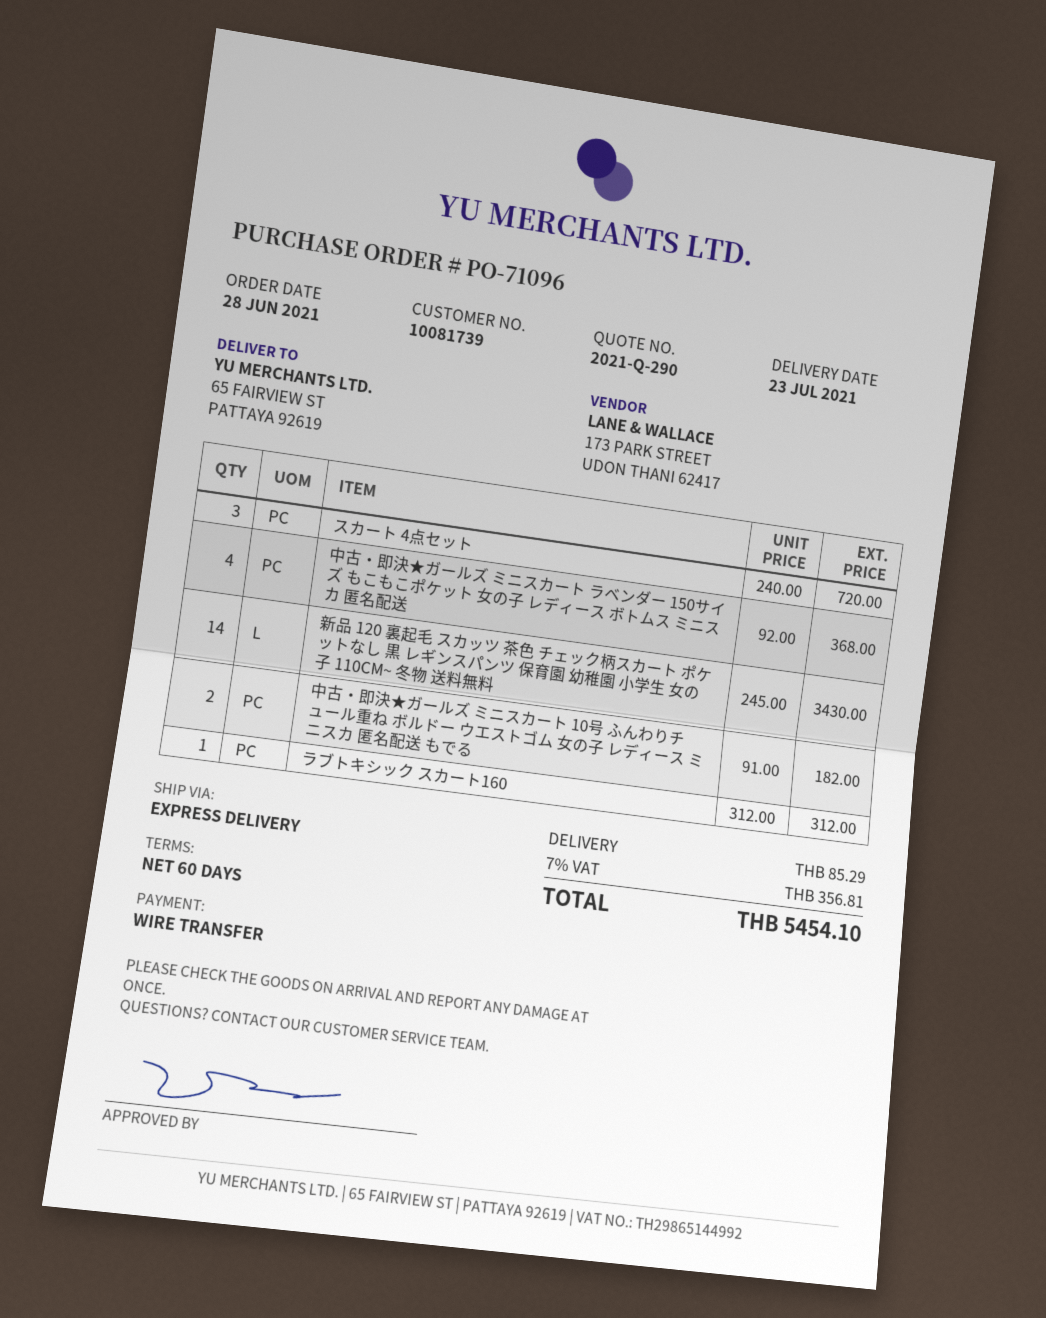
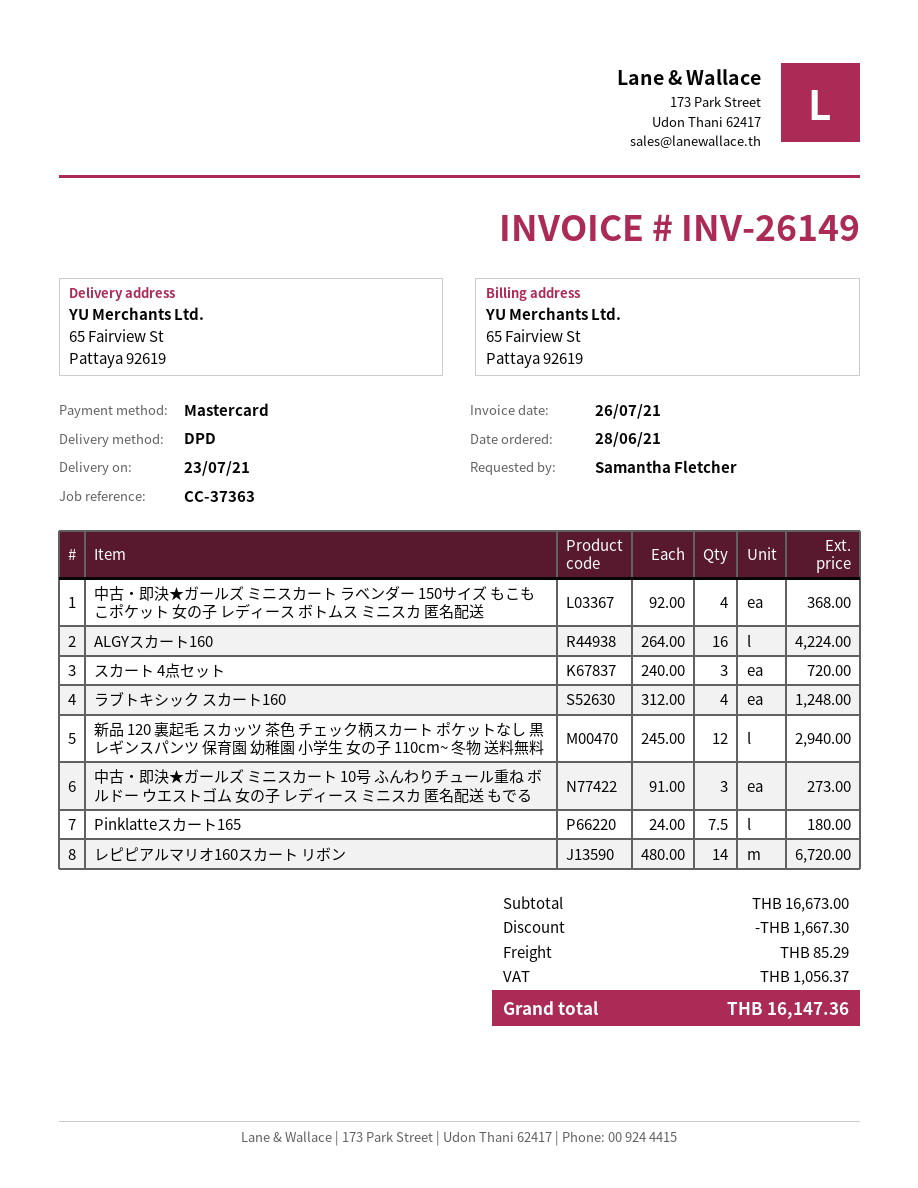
payment method: bank transfer -> Mastercard
shipping method: express -> DPD
新品 120 裏起毛 スカッツ 茶色 チェック柄スカート ポケットなし 黒 レギンスパンツ 保育園 幼稚園 小学生 女の子 110CM~ 冬物 送料無料: 14 x 245.00 = 3430.00 -> 12 x 245.00 = 2940.00
中古・即決★ガールズ ミニスカート 10号 ふんわりチュール重ね ボルドー ウエストゴム 女の子 レディース ミニスカ 匿名配送 もでる: 2 x 91.00 = 182.00 -> 3 x 91.00 = 273.00
ラブトキシック スカート160: 1 x 312.00 = 312.00 -> 4 x 312.00 = 1248.00
ALGYスカート160: none -> 16 x 264.00 = 4224.00
Pinklatteスカート165: none -> 7.5 x 24.00 = 180.00
レピピアルマリオ160スカート リボン: none -> 14 x 480.00 = 6720.00
discount: none -> 1667.30
tax: 356.81 -> 1056.37
total: 5454.10 -> 16147.36

